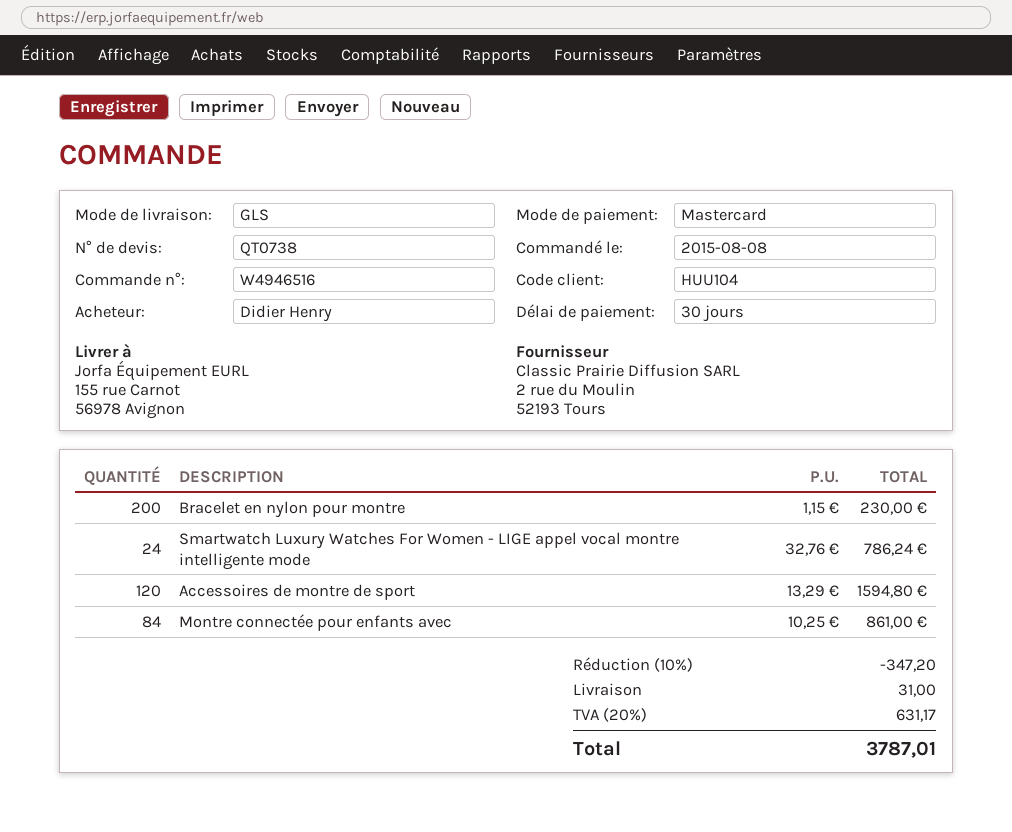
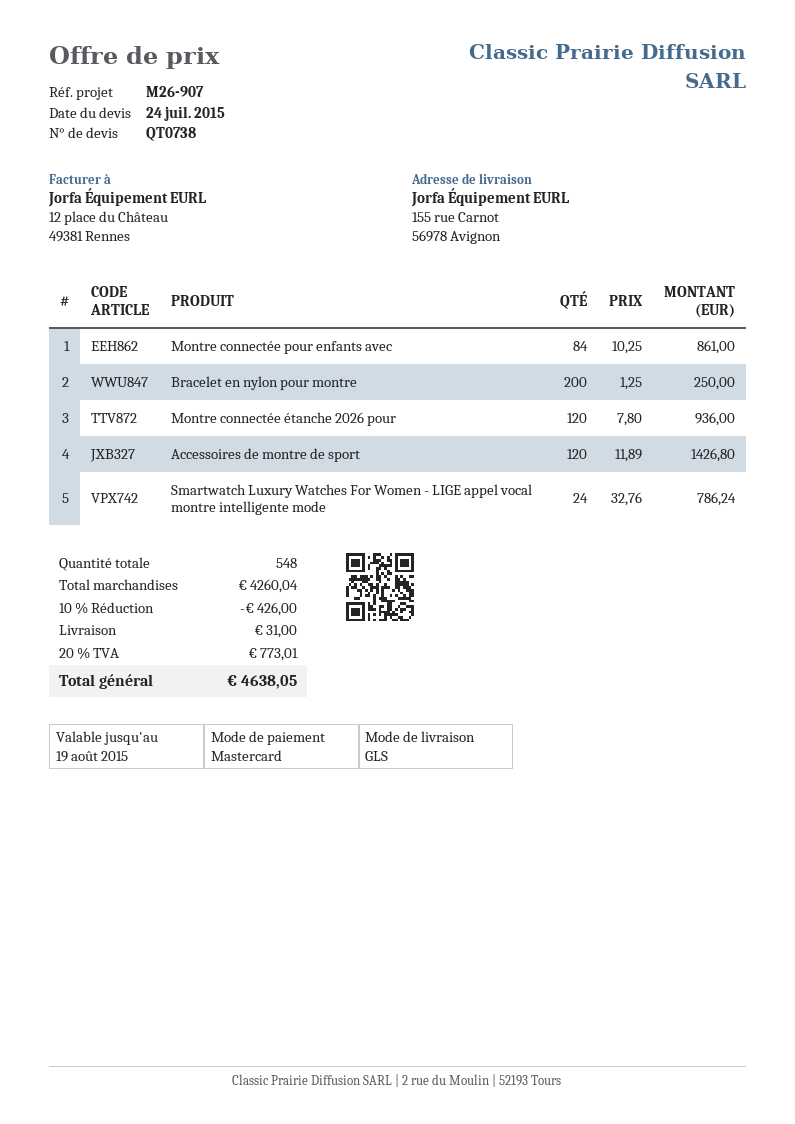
Bracelet en nylon pour montre: 200 x 1.15 = 230.00 -> 200 x 1.25 = 250.00
Accessoires de montre de sport: 120 x 13.29 = 1594.80 -> 120 x 11.89 = 1426.80
Montre connectée étanche 2026 pour: none -> 120 x 7.80 = 936.00
discount: 10% = 347.20 -> 10% = 426.00
tax: 20% = 631.17 -> 20% = 773.01
total: 3787.01 -> 4638.05

